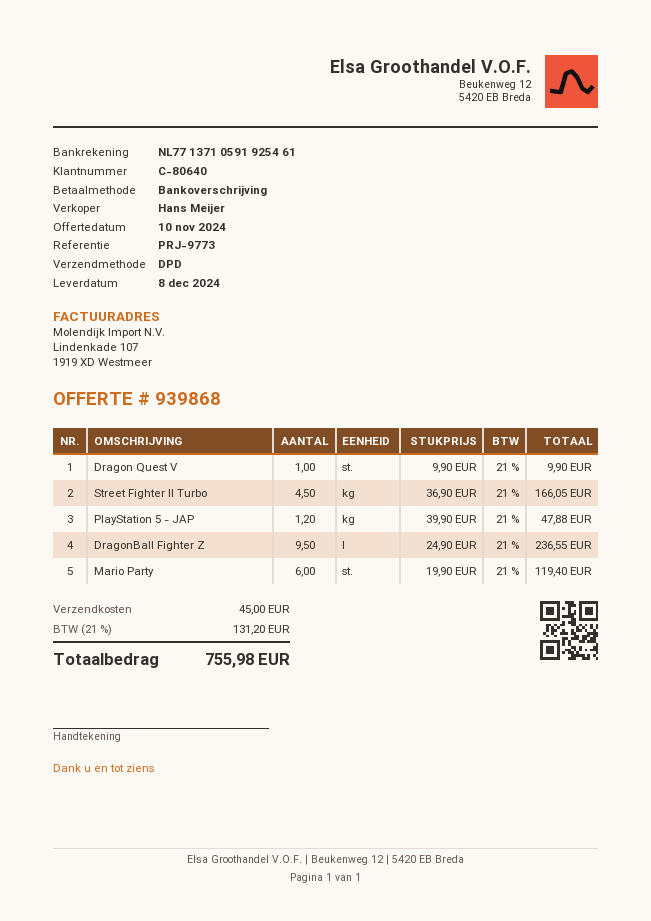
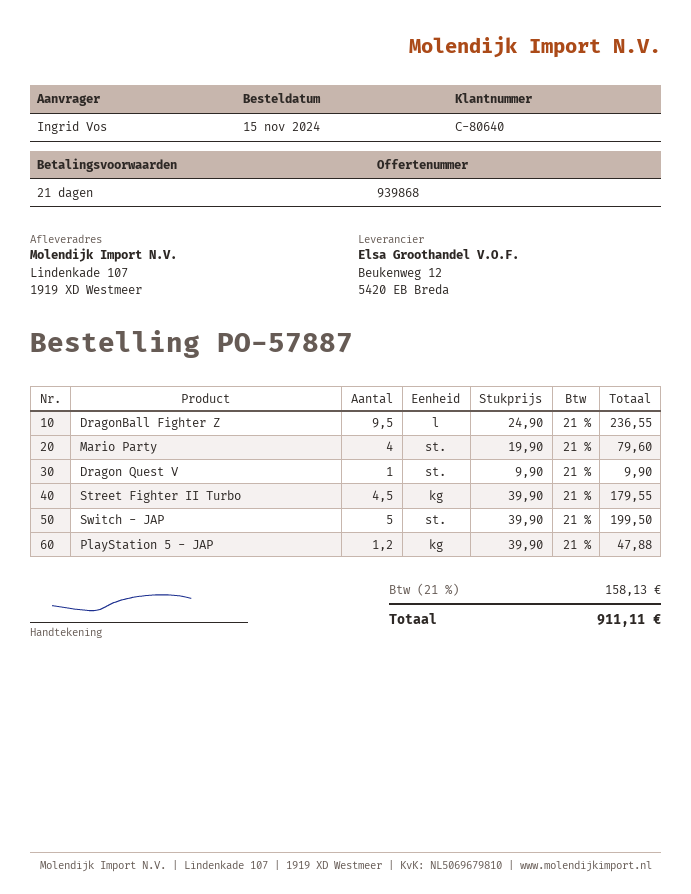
Street Fighter II Turbo: 4.5 x 36.90 = 166.05 -> 4.5 x 39.90 = 179.55
Mario Party: 6 x 19.90 = 119.40 -> 4 x 19.90 = 79.60
Switch - JAP: none -> 5 x 39.90 = 199.50
shipping: 45.00 -> none
tax: 21% = 131.20 -> 21% = 158.13
total: 755.98 -> 911.11

